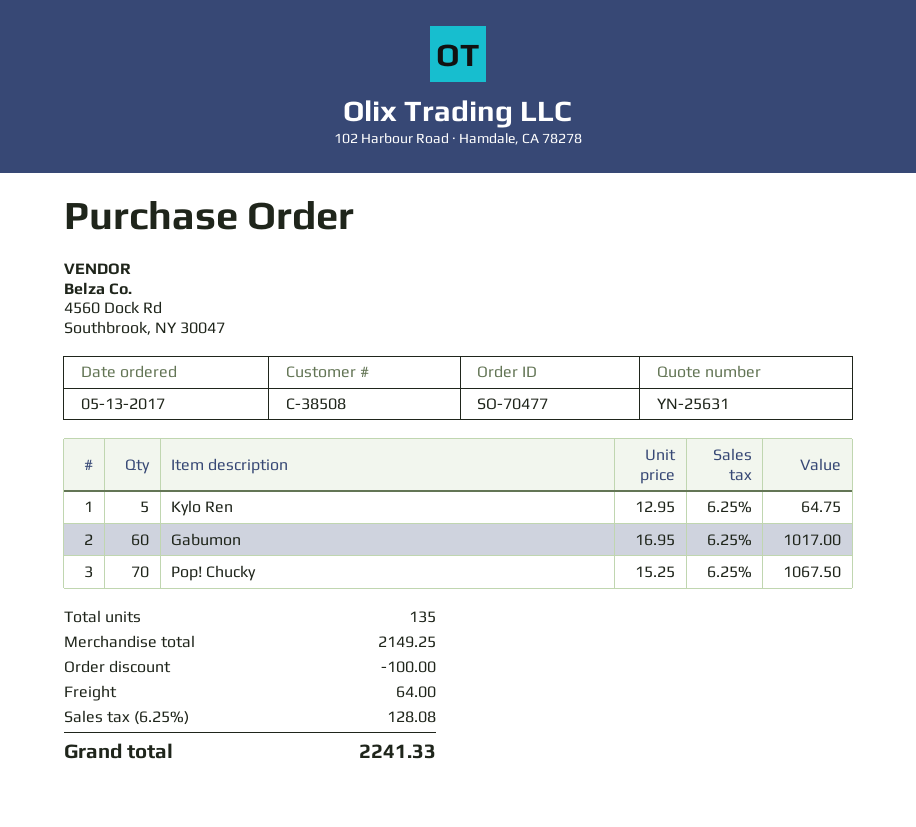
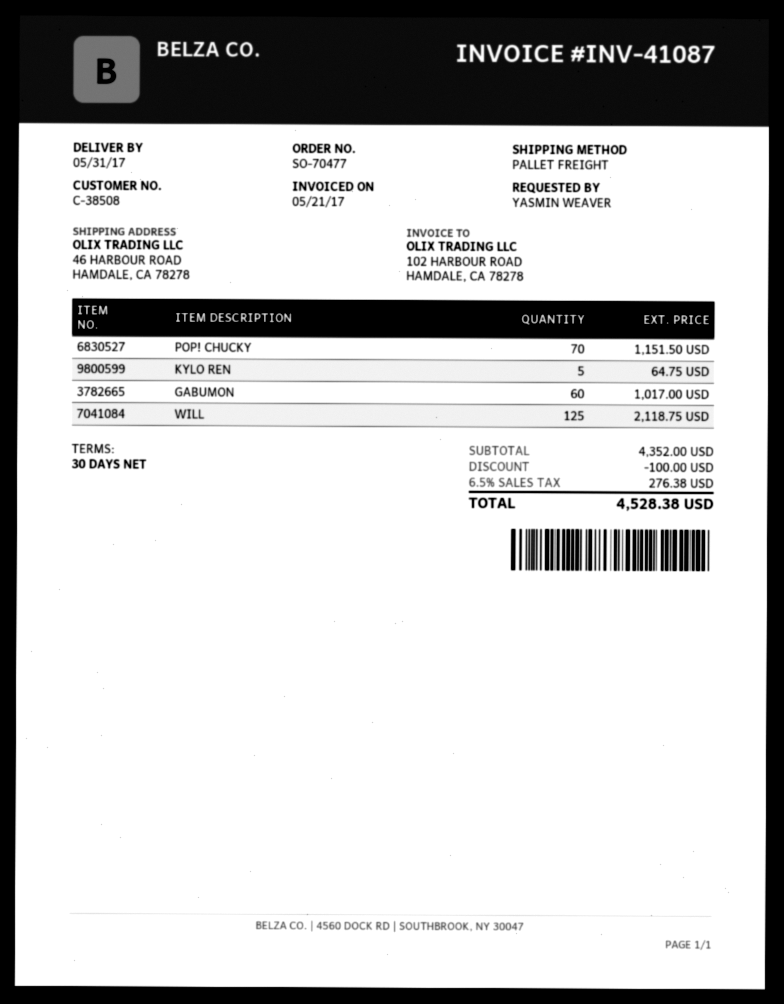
Pop! Chucky: 70 for 1067.50 -> 70 for 1151.50
WILL: none -> 125 for 2118.75
subtotal: 2149.25 -> 4352.00
shipping: 64.00 -> none
tax: 6.25% = 128.08 -> 6.5% = 276.38
total: 2241.33 -> 4528.38

